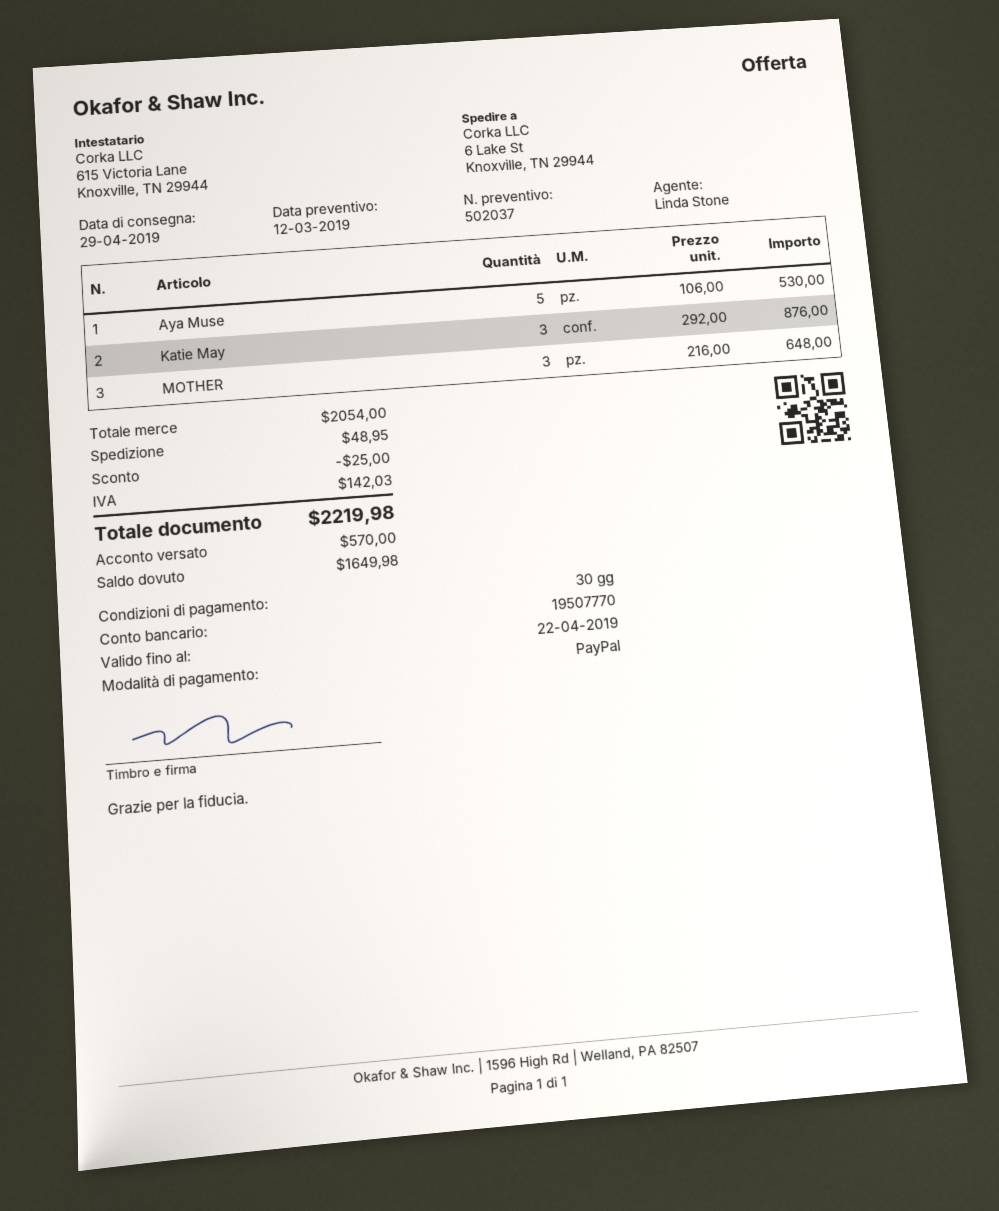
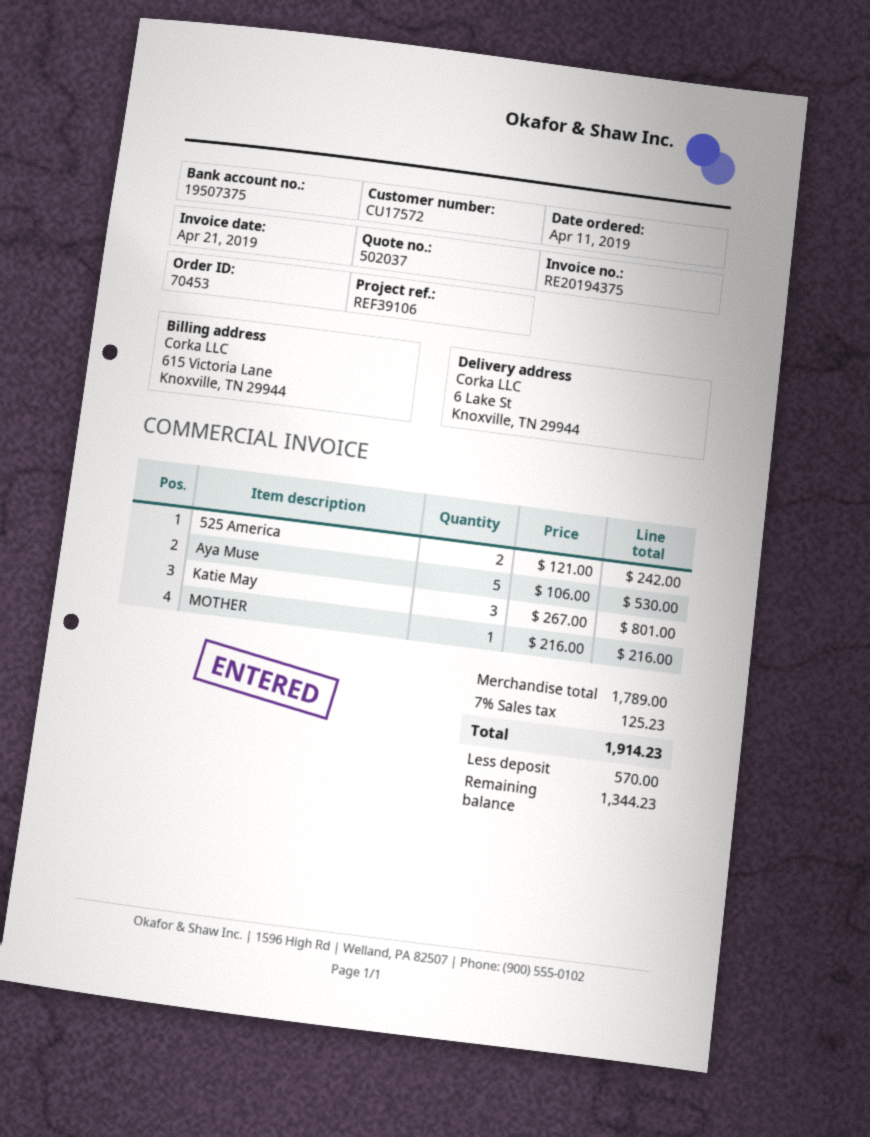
bank account: 19507770 -> 19507375
Katie May: 3 x 292.00 = 876.00 -> 3 x 267.00 = 801.00
MOTHER: 3 x 216.00 = 648.00 -> 1 x 216.00 = 216.00
525 America: none -> 2 x 121.00 = 242.00
subtotal: 2054.00 -> 1789.00
discount: 25.00 -> none
shipping: 48.95 -> none
tax: 142.03 -> 125.23
total: 2219.98 -> 1914.23
balance: 1649.98 -> 1344.23

